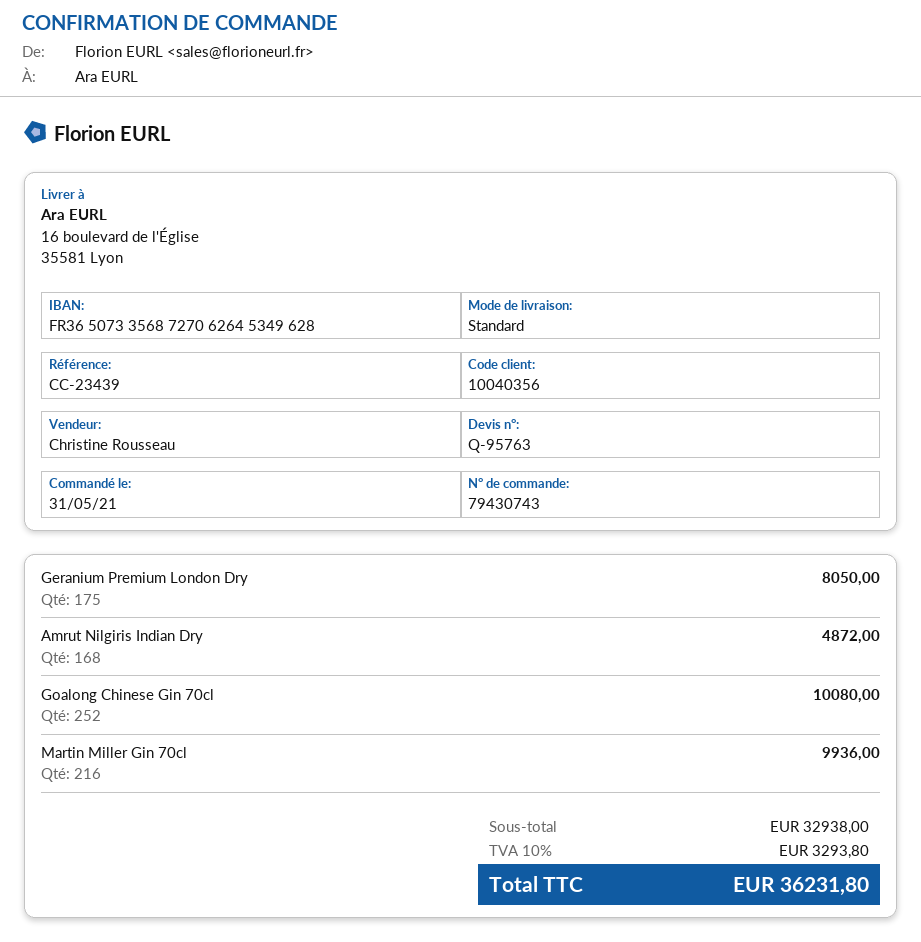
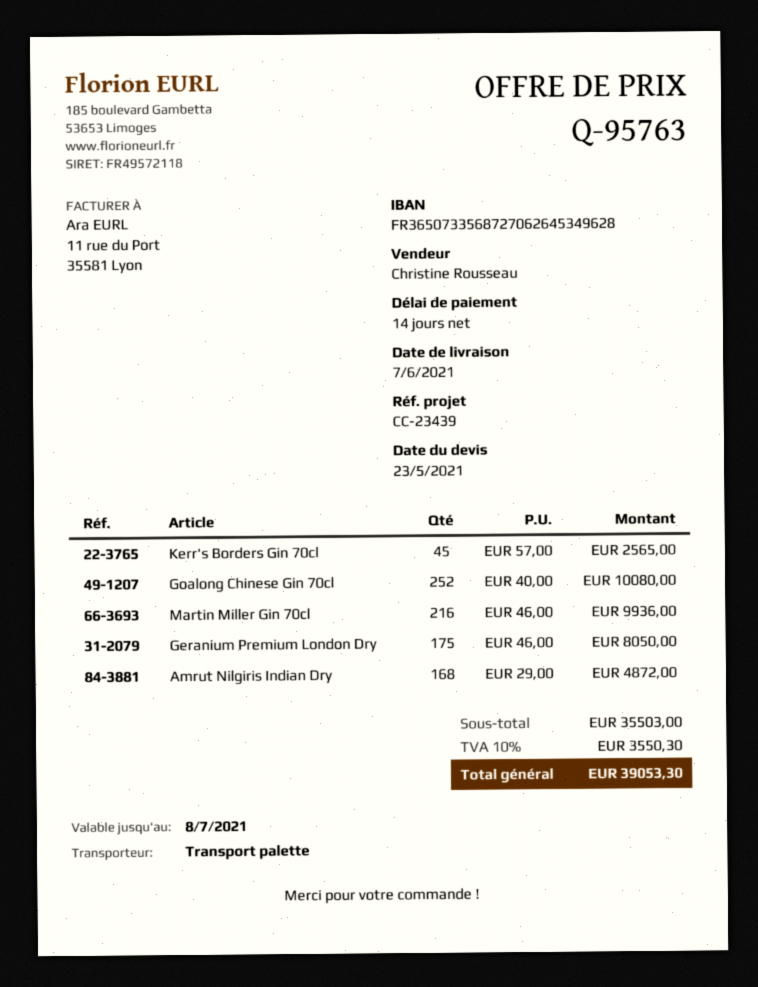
shipping method: standard -> pallet freight
Kerr's Borders Gin 70cl: none -> 45 for 2565.00
subtotal: 32938.00 -> 35503.00
tax: 10% = 3293.80 -> 10% = 3550.30
total: 36231.80 -> 39053.30

